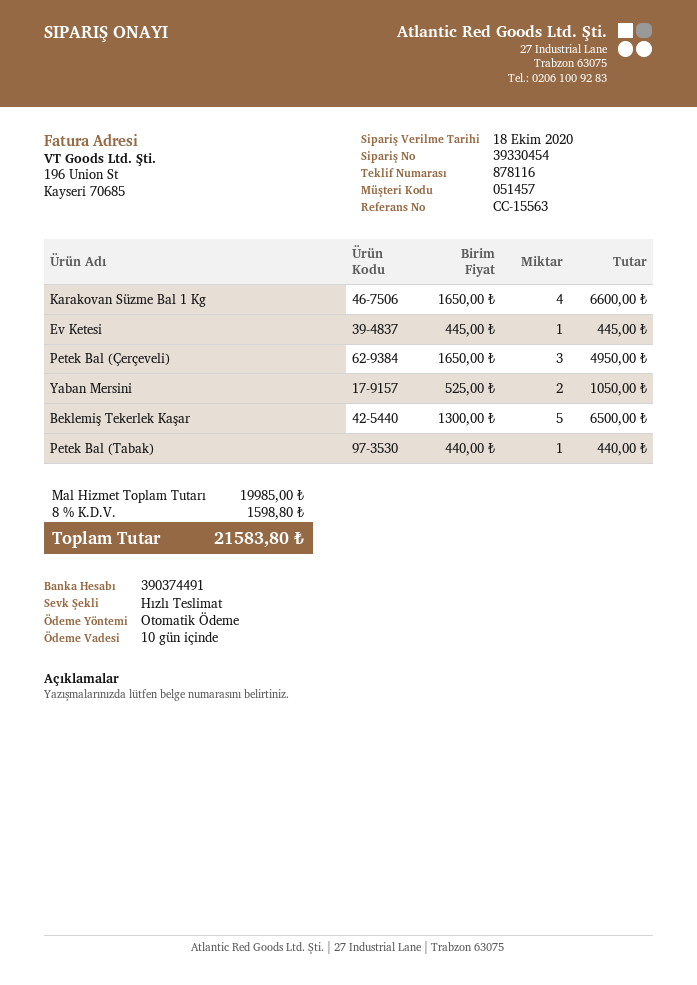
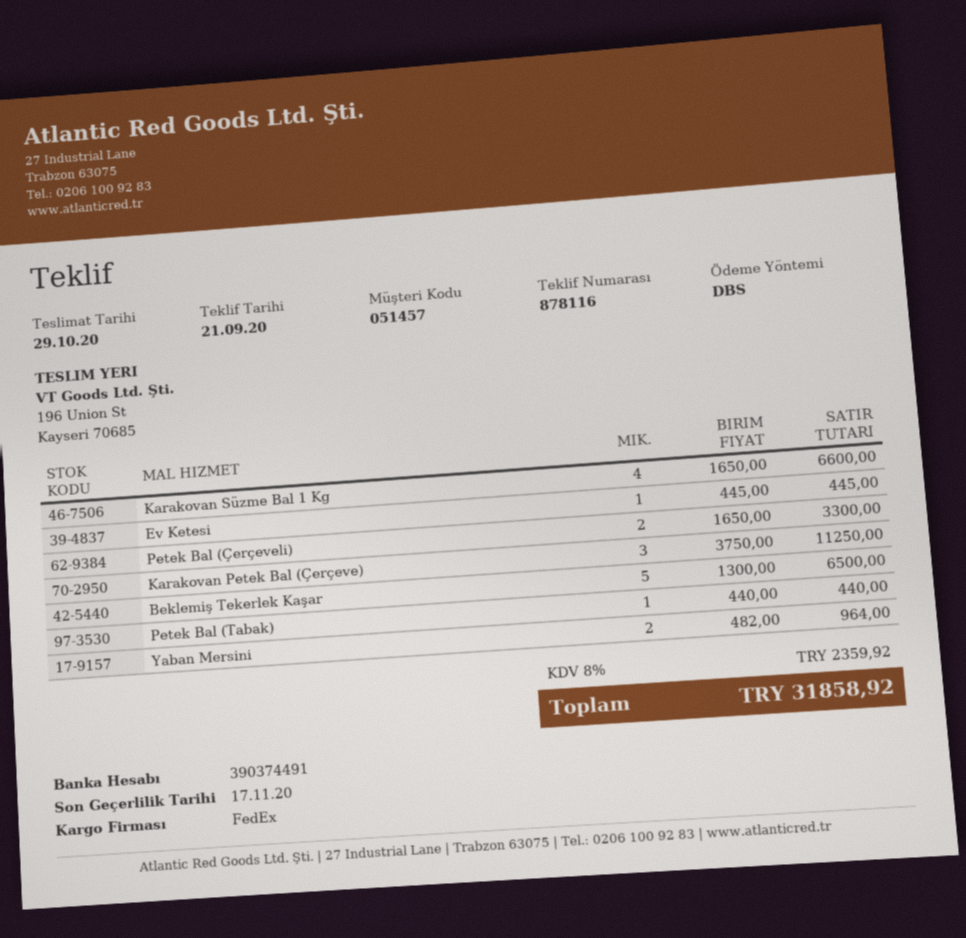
shipping method: express -> FedEx
Petek Bal (Çerçeveli): 3 x 1650.00 = 4950.00 -> 2 x 1650.00 = 3300.00
Yaban Mersini: 2 x 525.00 = 1050.00 -> 2 x 482.00 = 964.00
Karakovan Petek Bal (Çerçeve): none -> 3 x 3750.00 = 11250.00
tax: 8% = 1598.80 -> 8% = 2359.92
total: 21583.80 -> 31858.92

